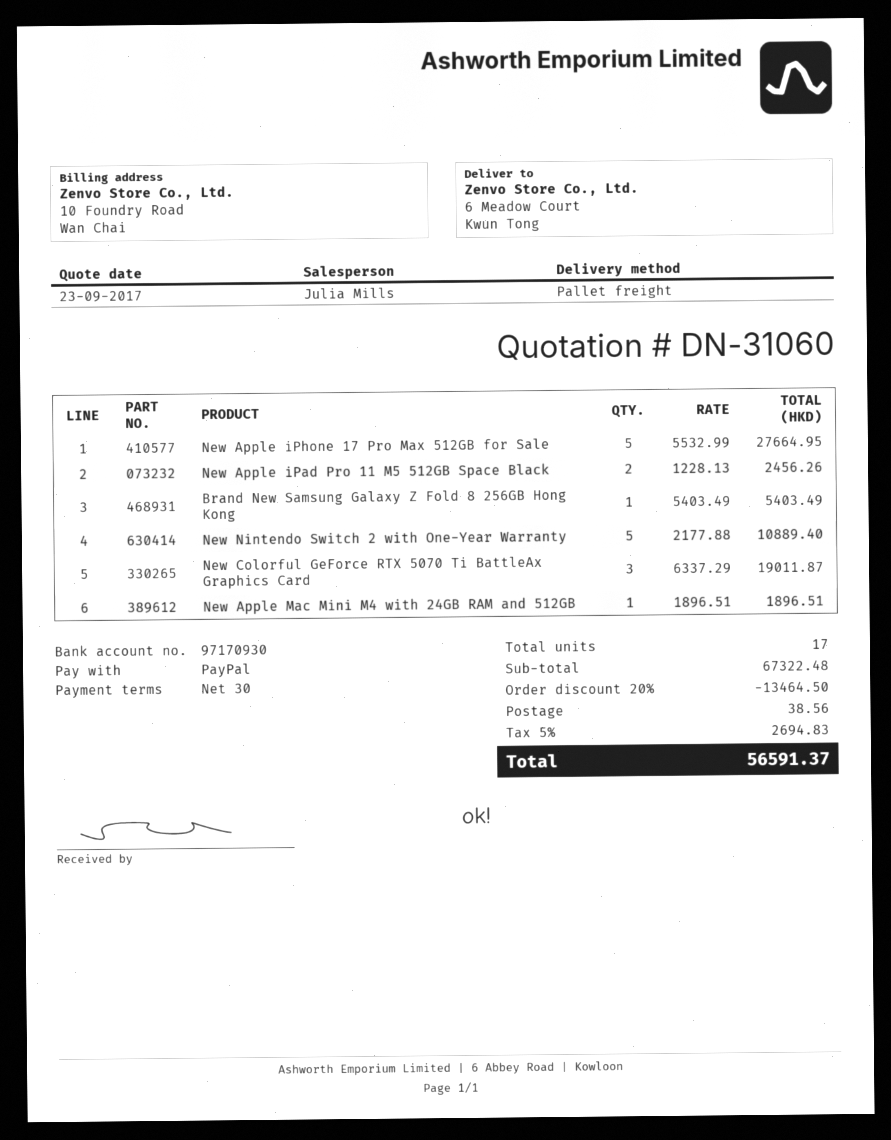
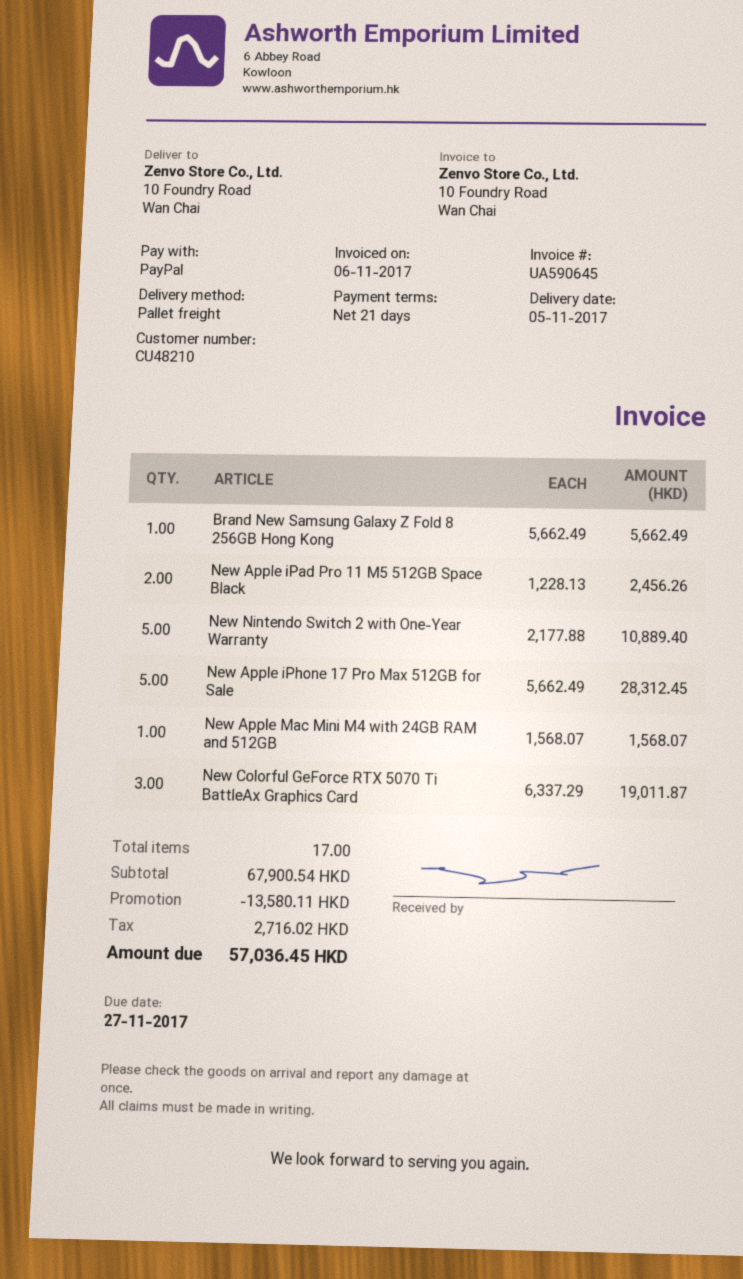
payment terms: 30 days -> 21 days
ship to: 6 Meadow Court, Kwun Tong -> 10 Foundry Road, Wan Chai
New Apple iPhone 17 Pro Max 512GB for Sale: 5 x 5532.99 = 27664.95 -> 5 x 5662.49 = 28312.45
Brand New Samsung Galaxy Z Fold 8 256GB Hong Kong: 1 x 5403.49 = 5403.49 -> 1 x 5662.49 = 5662.49
New Apple Mac Mini M4 with 24GB RAM and 512GB: 1 x 1896.51 = 1896.51 -> 1 x 1568.07 = 1568.07
subtotal: 67322.48 -> 67900.54
discount: 13464.50 -> 13580.11
shipping: 38.56 -> none
tax: 2694.83 -> 2716.02
total: 56591.37 -> 57036.45

